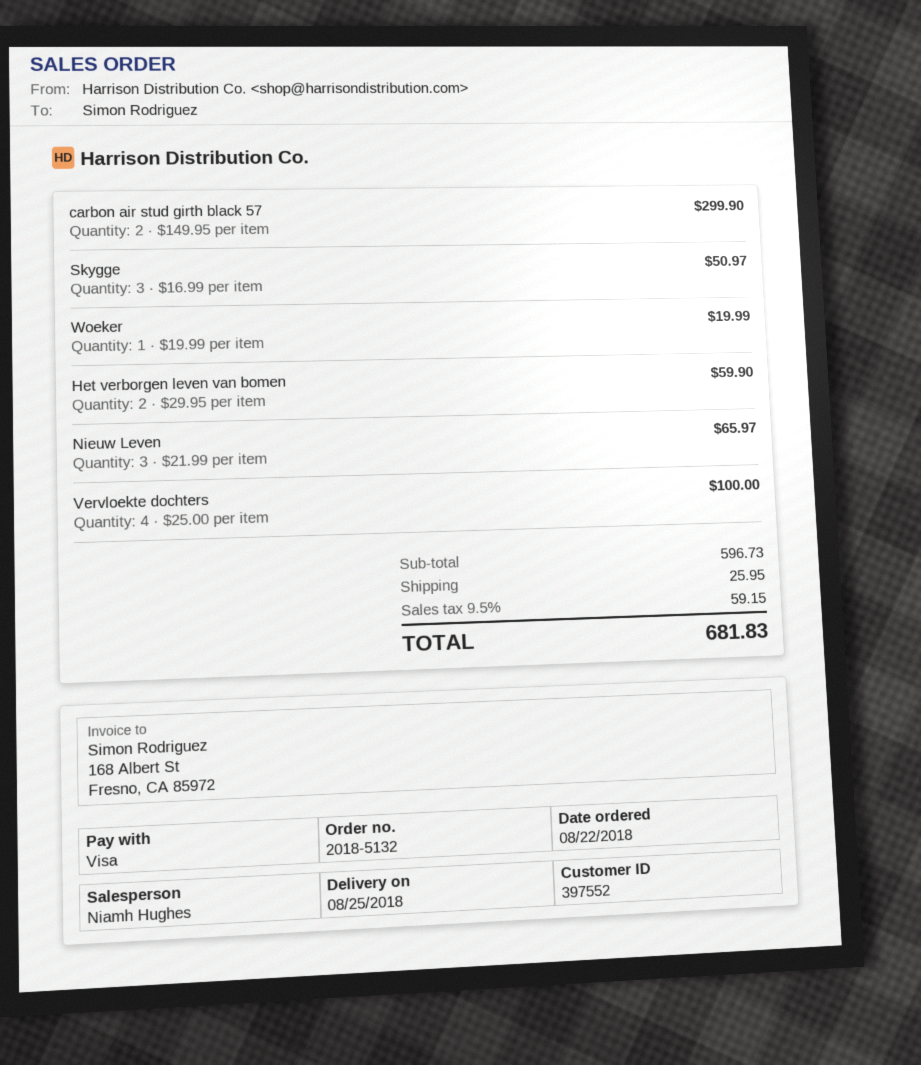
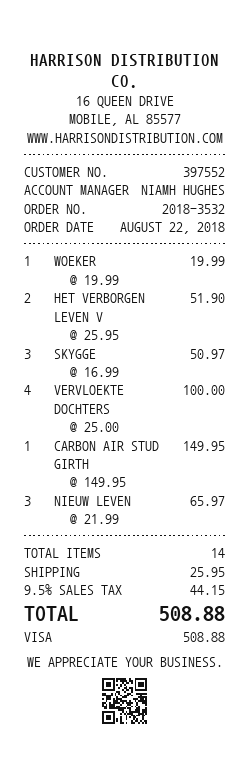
order number: 2018-5132 -> 2018-3532
carbon air stud girth black 57: 2 x 149.95 = 299.90 -> 1 x 149.95 = 149.95
Het verborgen leven van bomen: 2 x 29.95 = 59.90 -> 2 x 25.95 = 51.90
tax: 9.5% = 59.15 -> 9.5% = 44.15
total: 681.83 -> 508.88

